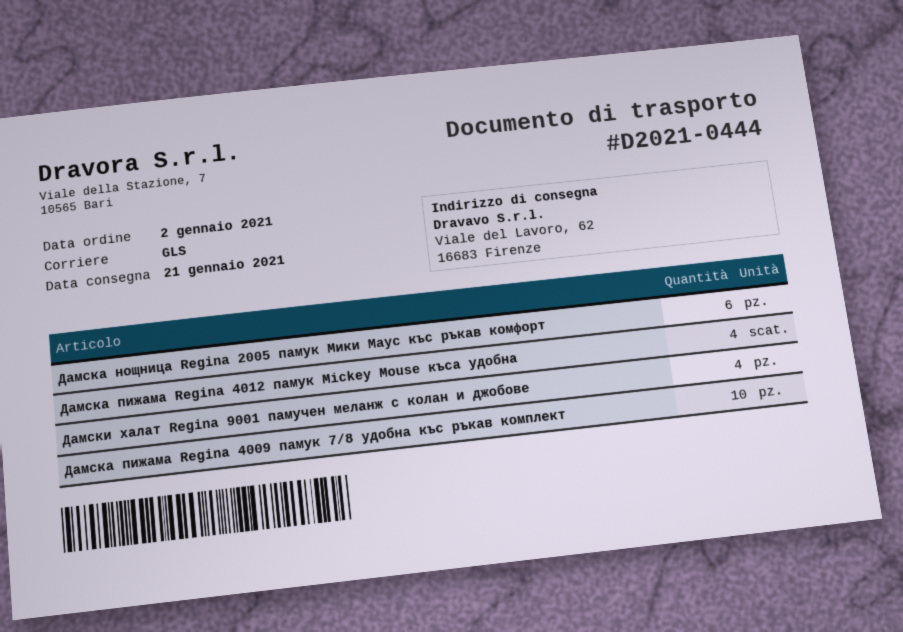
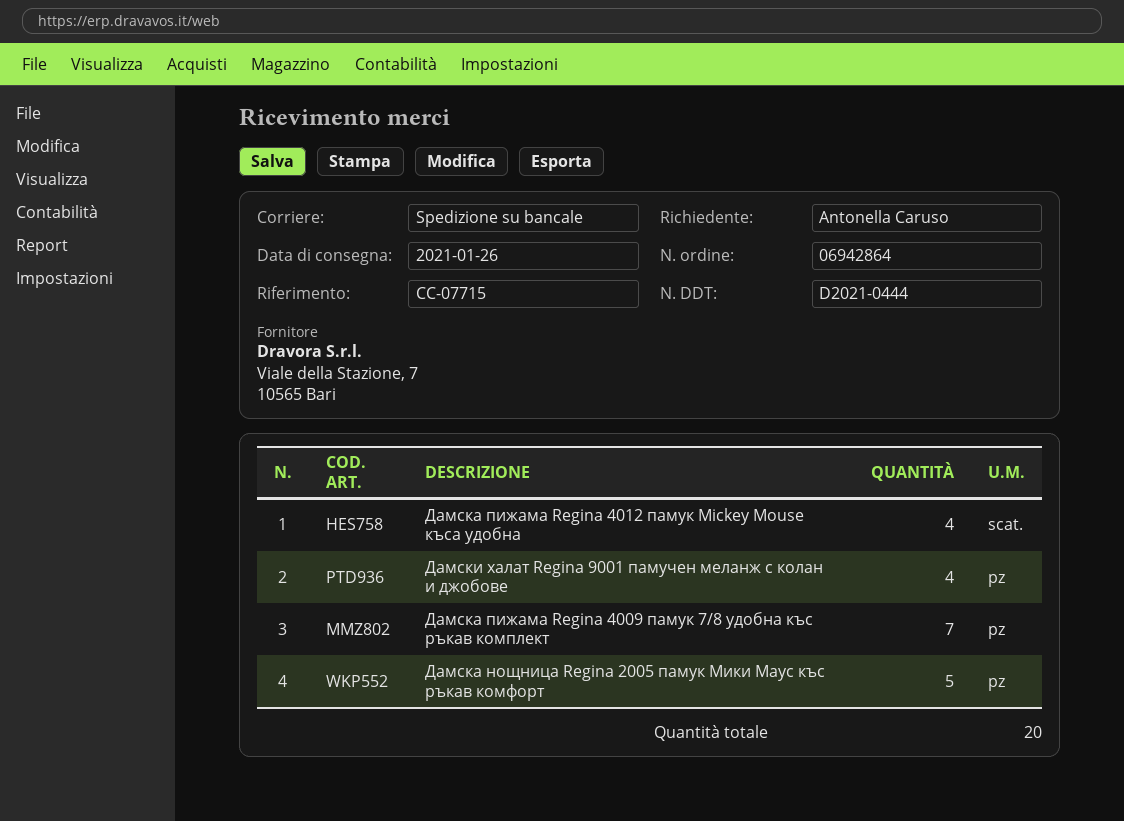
delivery date: 2021-01-21 -> 2021-01-26
shipping method: GLS -> pallet freight
Дамска нощница Regina 2005 памук Мики Маус къс ръкав комфорт: 6 -> 5
Дамска пижама Regina 4009 памук 7/8 удобна къс ръкав комплект: 10 -> 7

